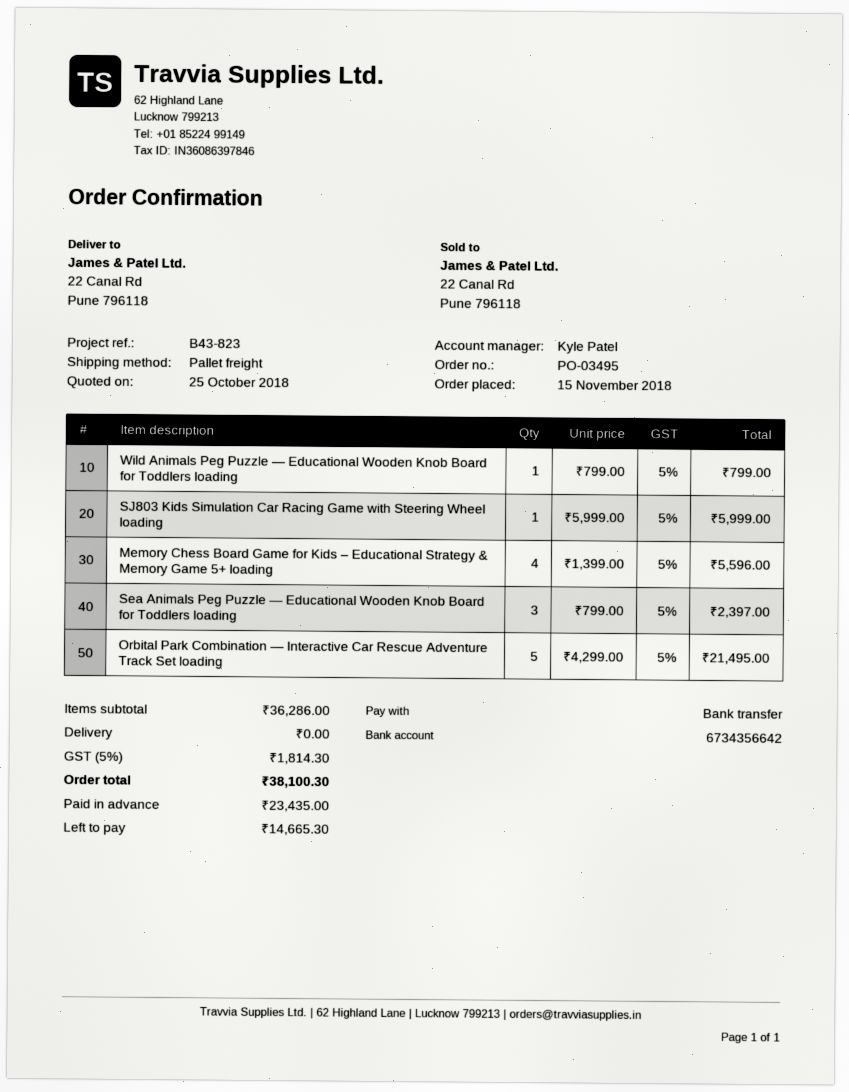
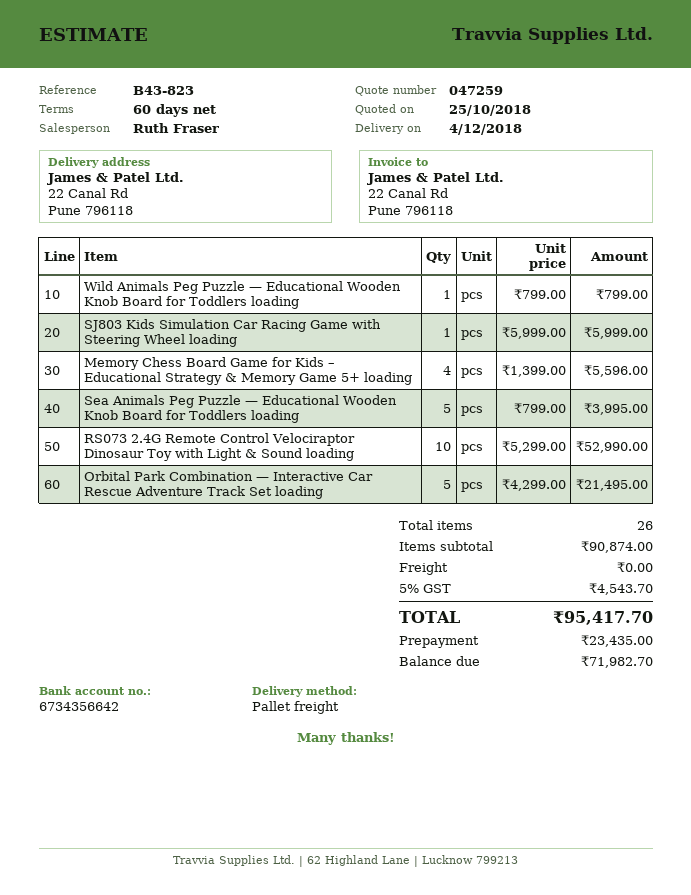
sales rep: Kyle Patel -> Ruth Fraser
Sea Animals Peg Puzzle — Educational Wooden Knob Board for Toddlers loading: 3 x 799.00 = 2397.00 -> 5 x 799.00 = 3995.00
RS073 2.4G Remote Control Velociraptor Dinosaur Toy with Light & Sound loading: none -> 10 x 5299.00 = 52990.00
subtotal: 36286.00 -> 90874.00
tax: 5% = 1814.30 -> 5% = 4543.70
total: 38100.30 -> 95417.70
balance: 14665.30 -> 71982.70

